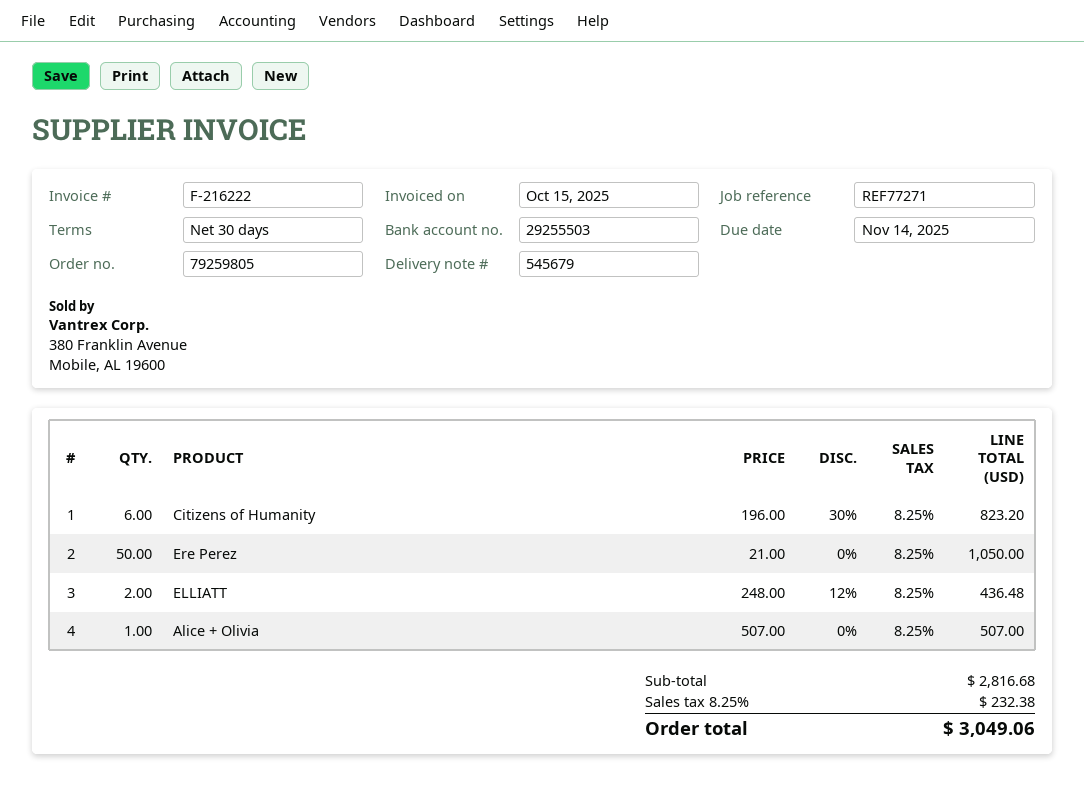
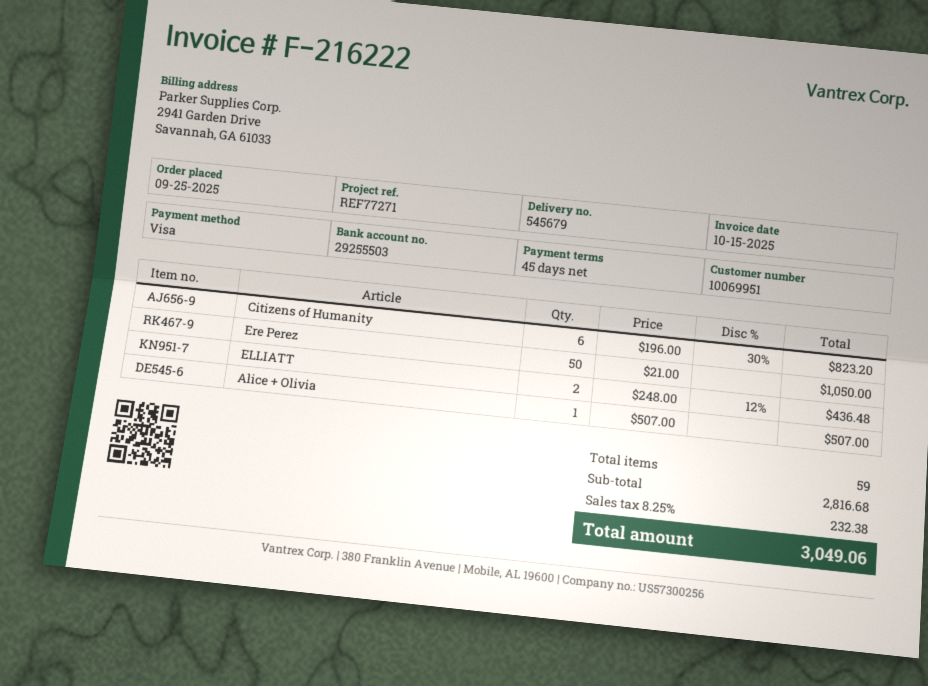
payment terms: 30 days -> 45 days

